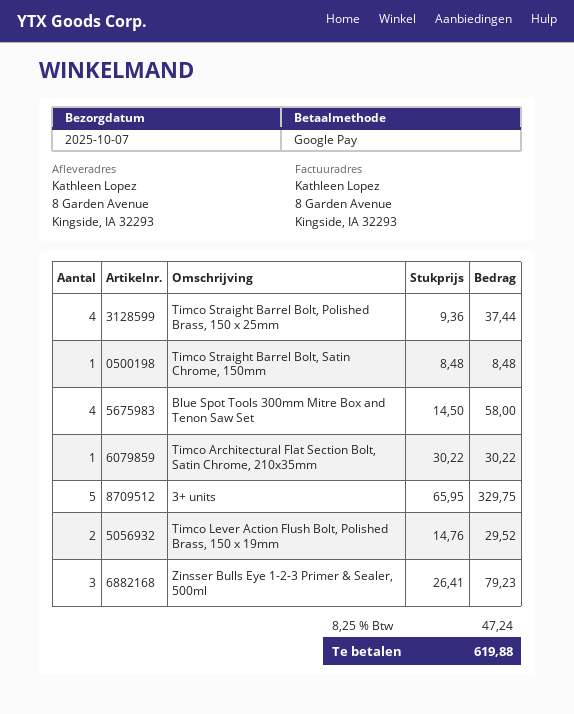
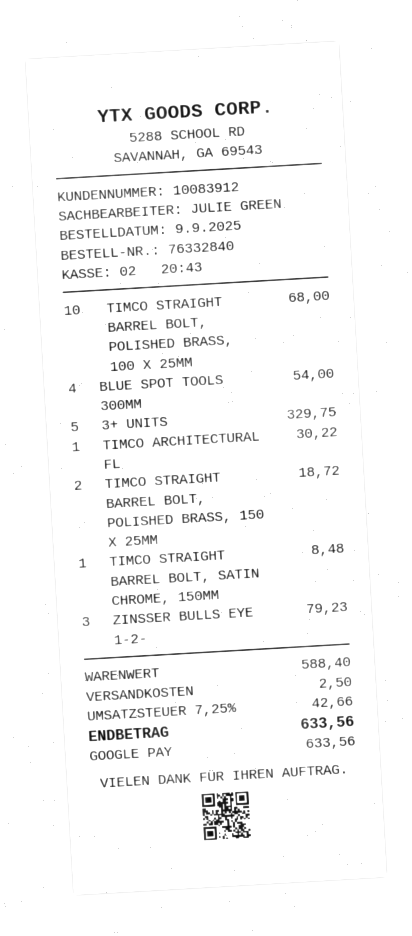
Timco Straight Barrel Bolt, Polished Brass, 150 x 25mm: 4 for 37.44 -> 2 for 18.72
Blue Spot Tools 300mm Mitre Box and Tenon Saw Set: 4 for 58.00 -> 4 for 54.00
Timco Lever Action Flush Bolt, Polished Brass, 150 x 19mm: 2 for 29.52 -> none
TIMCO STRAIGHT BARREL BOLT, POLISHED BRASS, 100 X 25MM: none -> 10 for 68.00
shipping: none -> 2.50
tax: 8.25% = 47.24 -> 7.25% = 42.66
total: 619.88 -> 633.56

